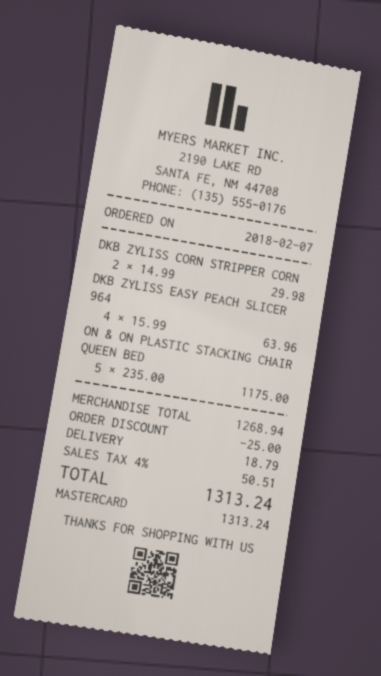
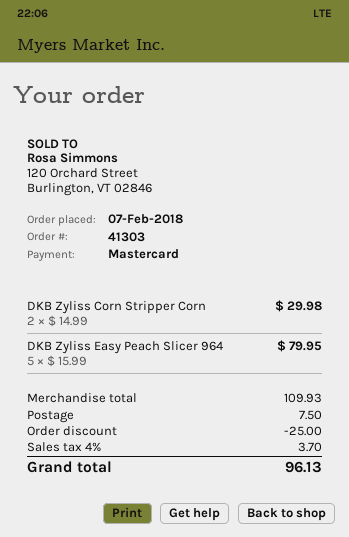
DKB ZYLISS EASY PEACH SLICER 964: 4 x 15.99 = 63.96 -> 5 x 15.99 = 79.95
ON & ON PLASTIC STACKING CHAIR QUEEN BED: 5 x 235.00 = 1175.00 -> none
subtotal: 1268.94 -> 109.93
shipping: 18.79 -> 7.50
tax: 4% = 50.51 -> 4% = 3.70
total: 1313.24 -> 96.13

